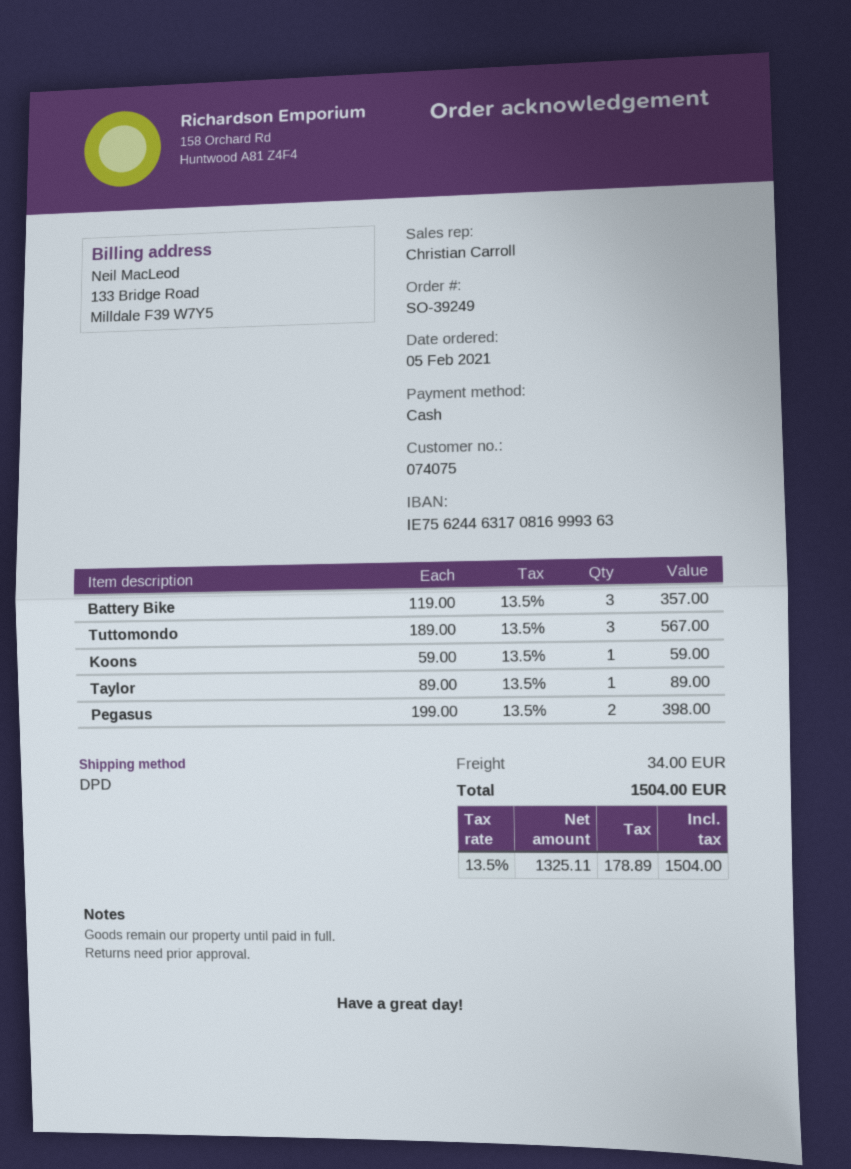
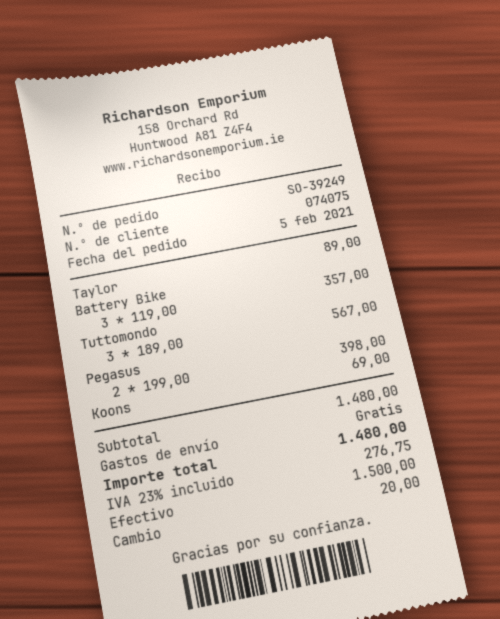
Koons: 1 x 59.00 = 59.00 -> 1 x 69.00 = 69.00
shipping: 34.00 -> 0.00
tax: 13.5% = 178.89 -> 23% = 276.75
total: 1504.00 -> 1480.00

